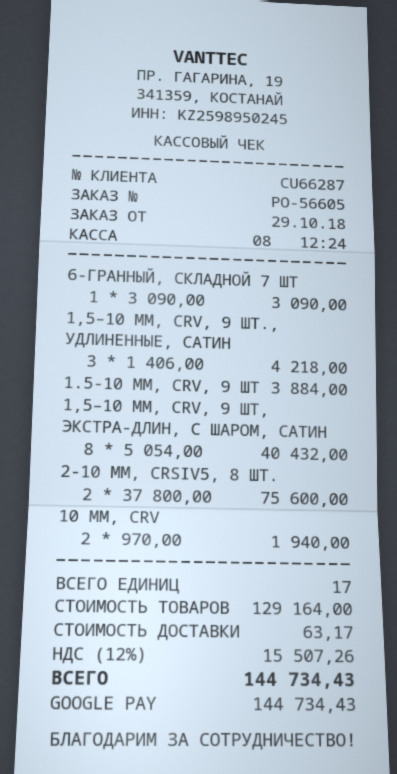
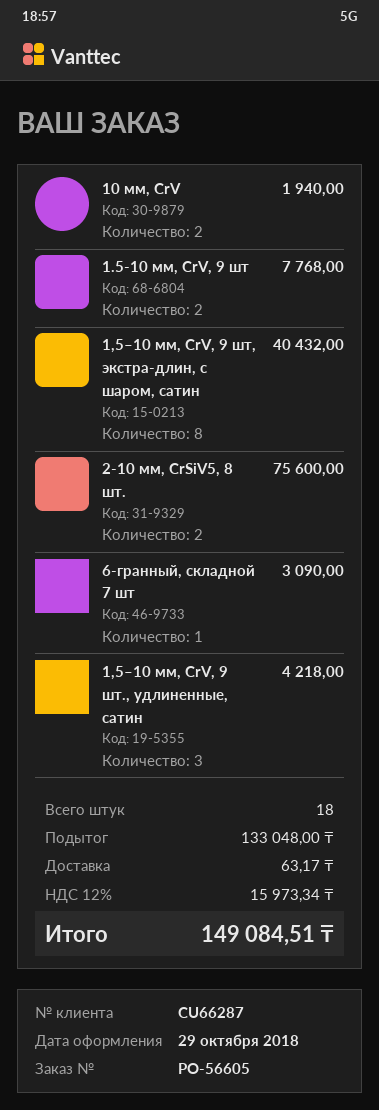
1.5-10 ММ, CRV, 9 ШТ: 1 for 3884.00 -> 2 for 7768.00
total quantity: 17 -> 18
subtotal: 129164.00 -> 133048.00
tax: 12% = 15507.26 -> 12% = 15973.34
total: 144734.43 -> 149084.51

